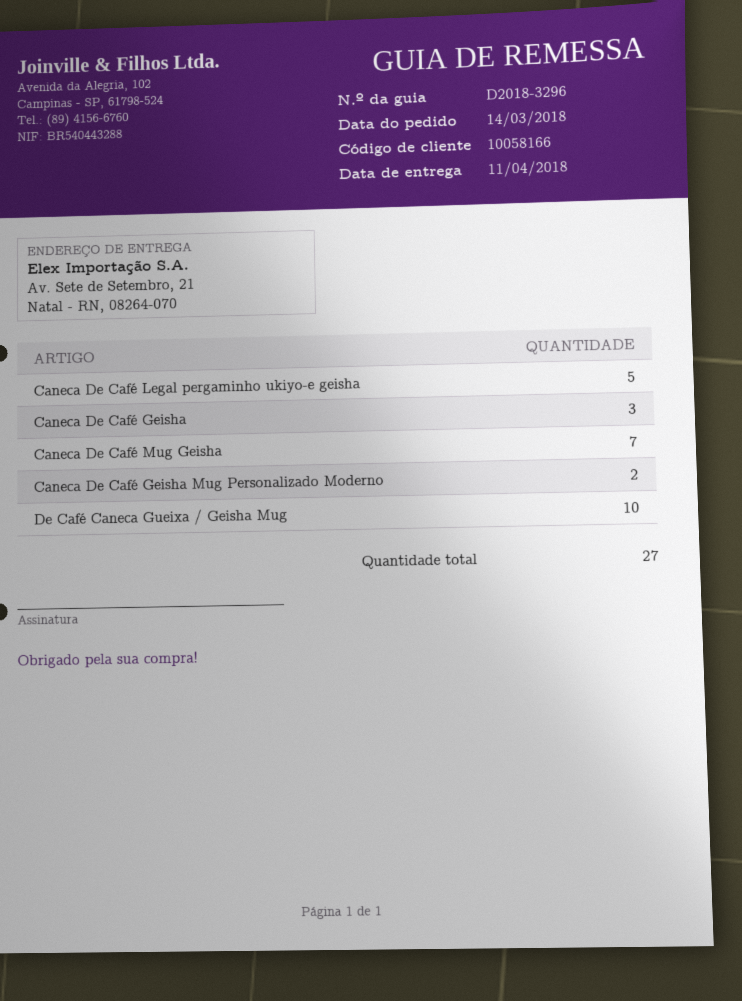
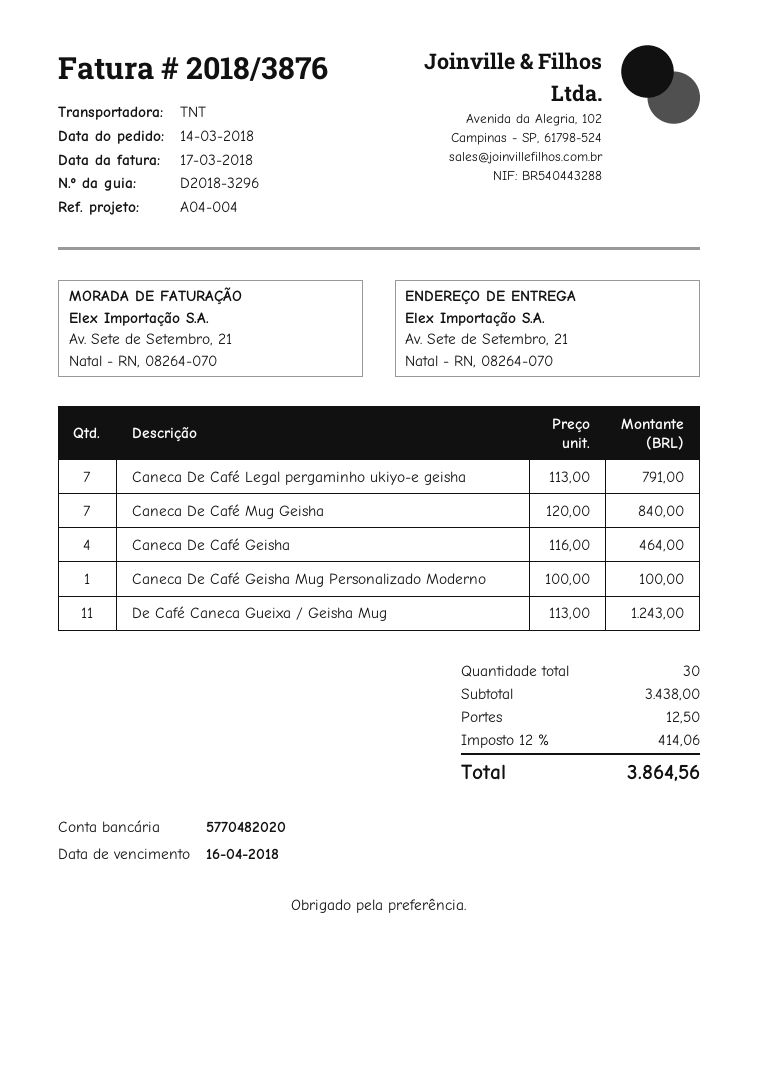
Caneca De Café Legal pergaminho ukiyo-e geisha: 5 -> 7
Caneca De Café Geisha: 3 -> 4
Caneca De Café Geisha Mug Personalizado Moderno: 2 -> 1
De Café Caneca Gueixa / Geisha Mug: 10 -> 11
total quantity: 27 -> 30

